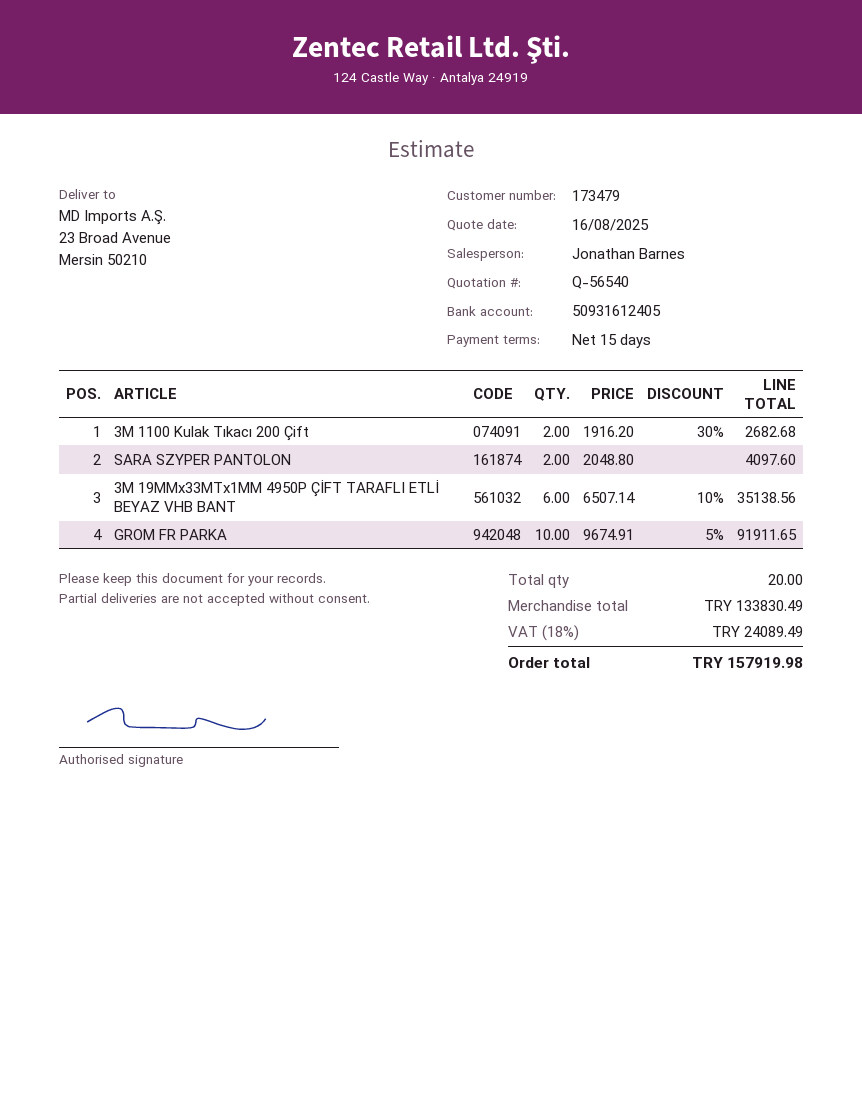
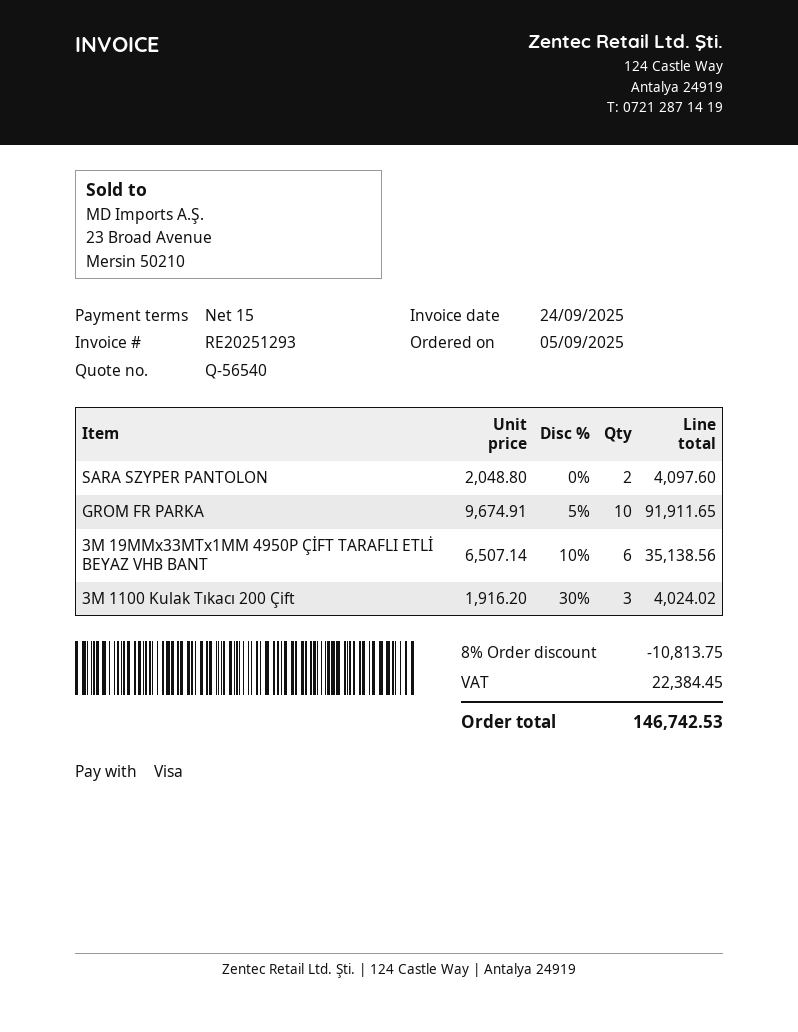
3M 1100 Kulak Tıkacı 200 Çift: 2 x 1916.20 - 30% = 2682.68 -> 3 x 1916.20 - 30% = 4024.02
discount: none -> 8% = 10813.75
tax: 24089.49 -> 22384.45
total: 157919.98 -> 146742.53

